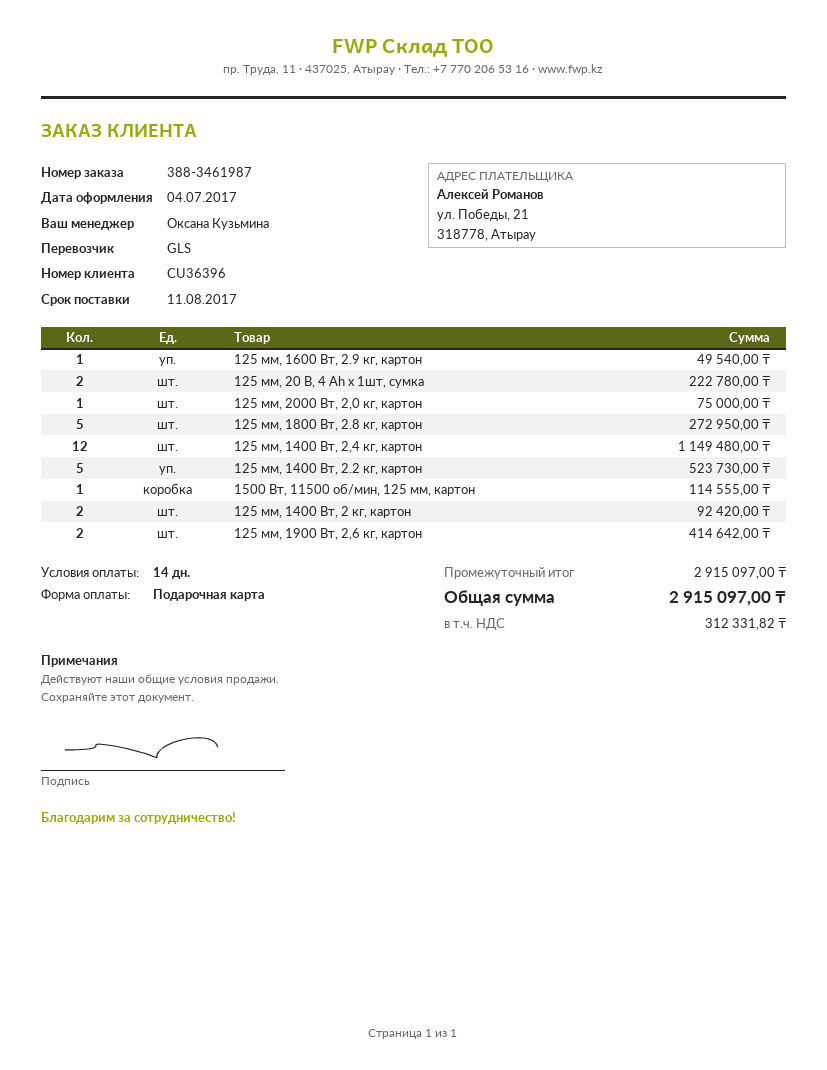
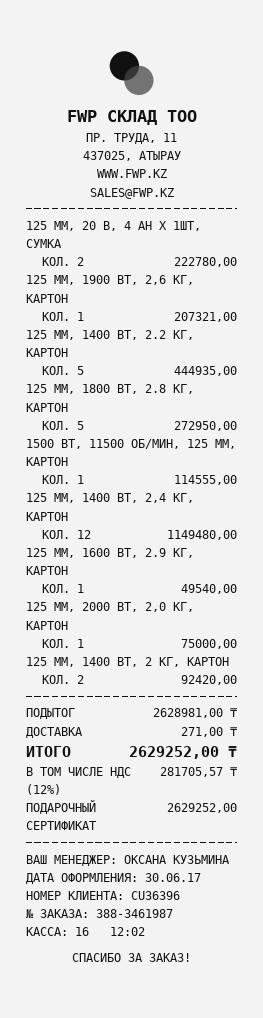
order date: 2017-07-04 -> 2017-06-30
125 мм, 1400 Вт, 2.2 кг, картон: 5 for 523730.00 -> 5 for 444935.00
125 мм, 1900 Вт, 2,6 кг, картон: 2 for 414642.00 -> 1 for 207321.00
subtotal: 2915097.00 -> 2628981.00
shipping: none -> 271.00
tax: 312331.82 -> 281705.57
total: 2915097.00 -> 2629252.00

